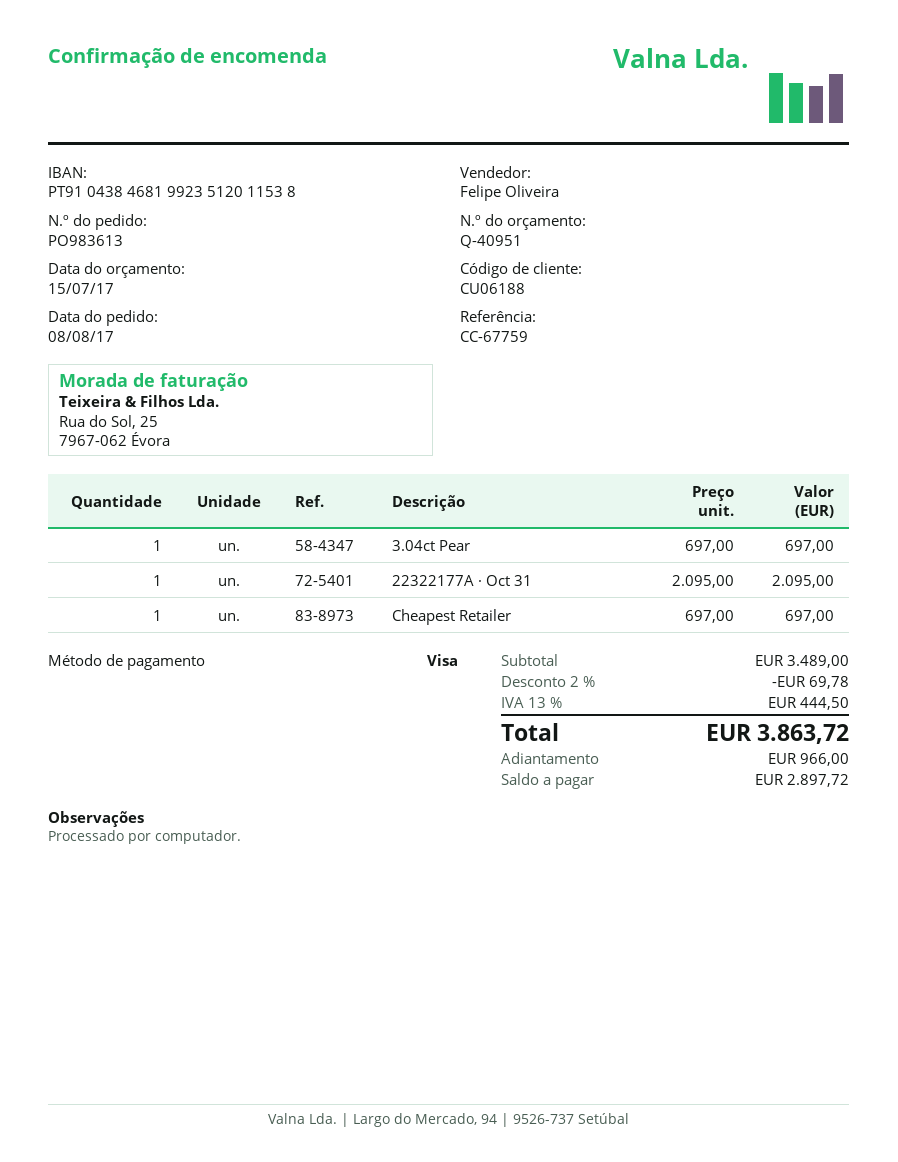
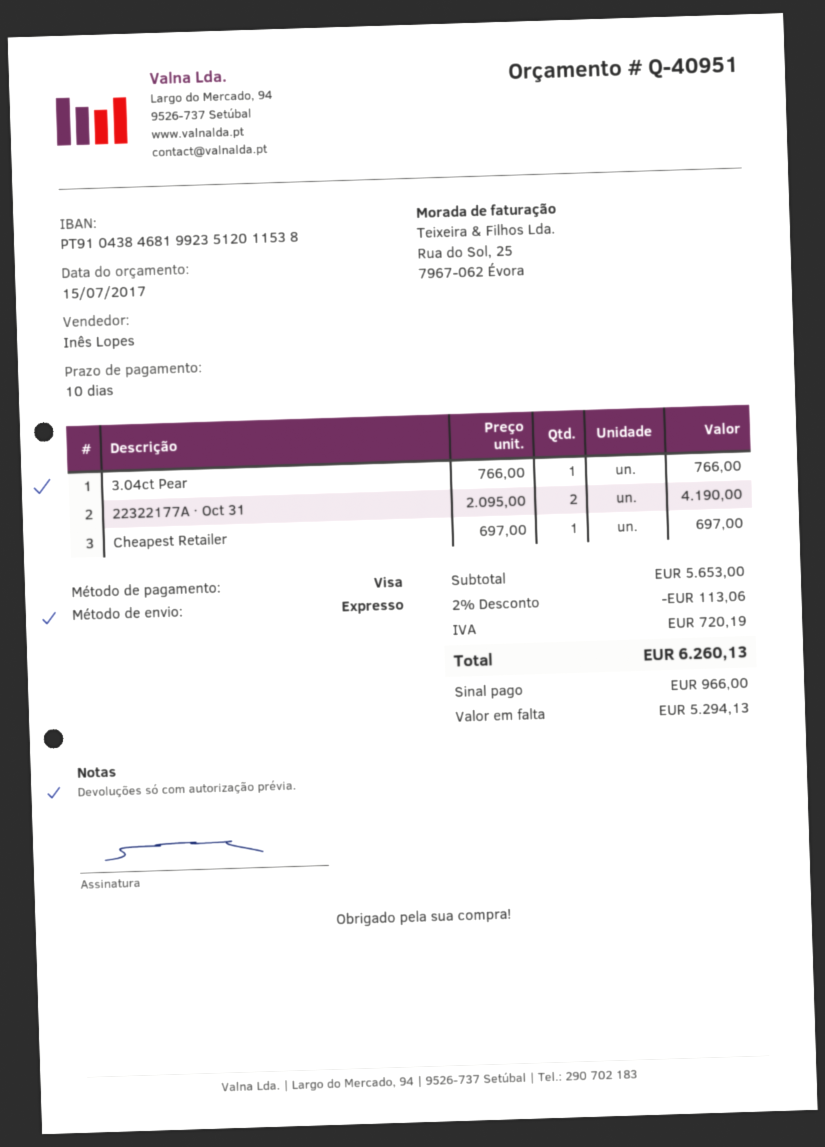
sales rep: Felipe Oliveira -> Inês Lopes
3.04ct Pear: 1 x 697.00 = 697.00 -> 1 x 766.00 = 766.00
22322177A · Oct 31: 1 x 2095.00 = 2095.00 -> 2 x 2095.00 = 4190.00
subtotal: 3489.00 -> 5653.00
discount: 2% = 69.78 -> 2% = 113.06
tax: 444.50 -> 720.19
total: 3863.72 -> 6260.13
balance: 2897.72 -> 5294.13

